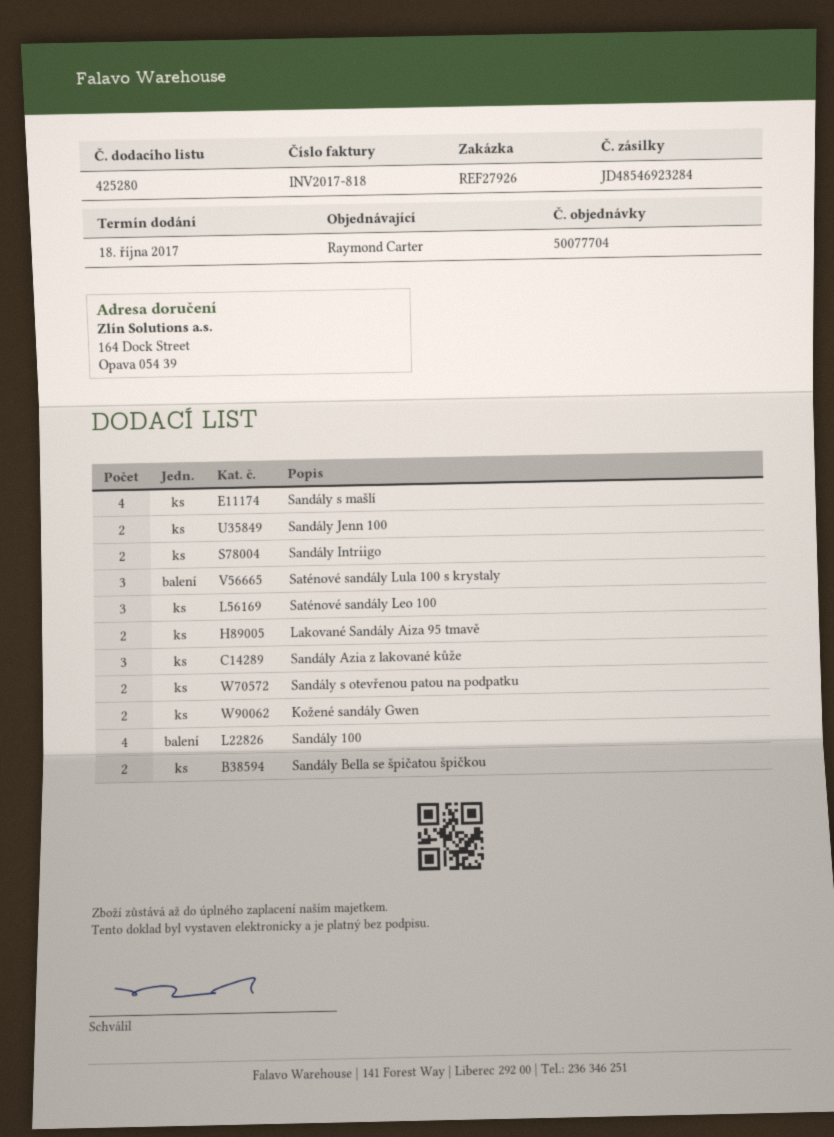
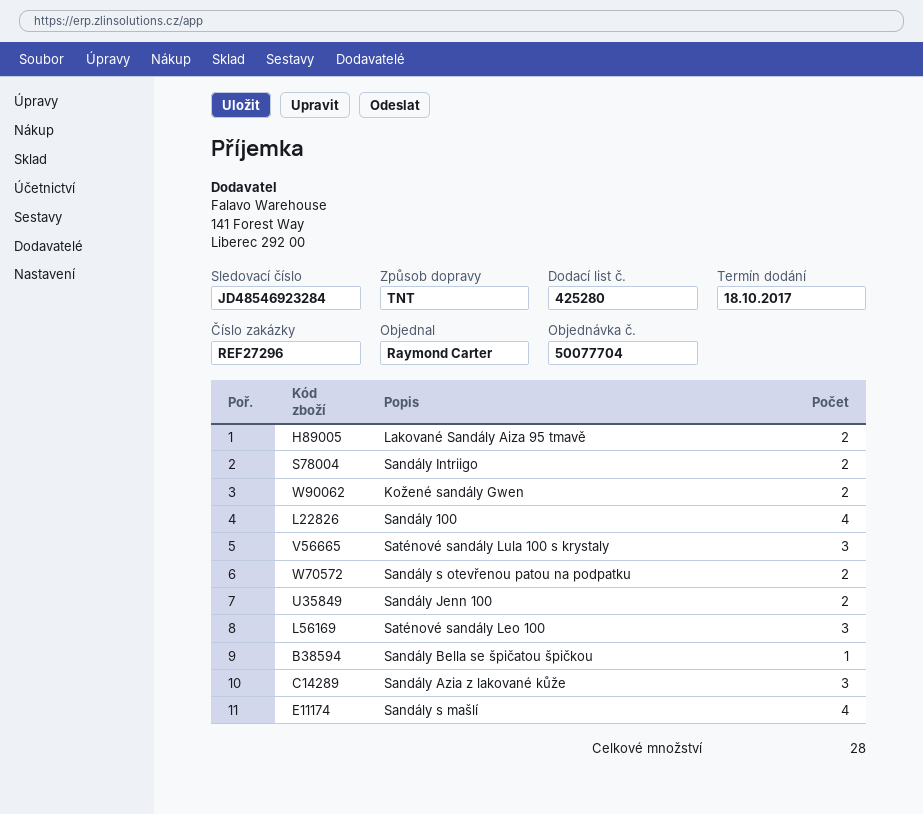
reference: REF27926 -> REF27296
Sandály Bella se špičatou špičkou: 2 -> 1

